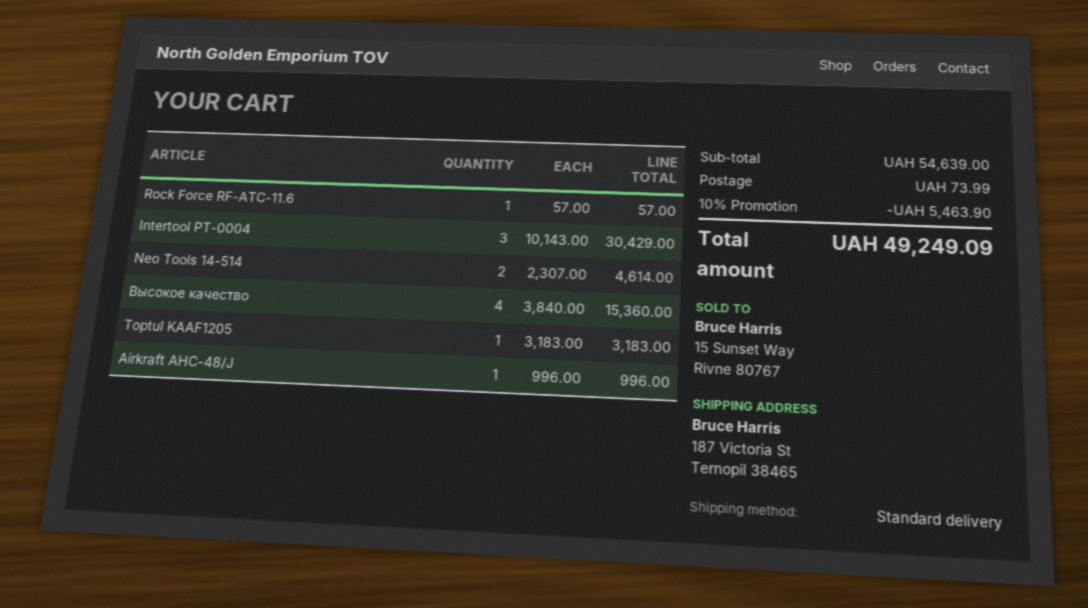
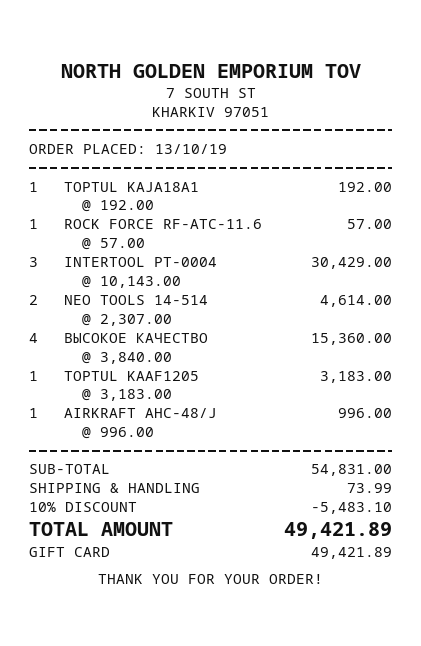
TOPTUL KAJA18A1: none -> 1 x 192.00 = 192.00
subtotal: 54639.00 -> 54831.00
discount: 10% = 5463.90 -> 10% = 5483.10
total: 49249.09 -> 49421.89

